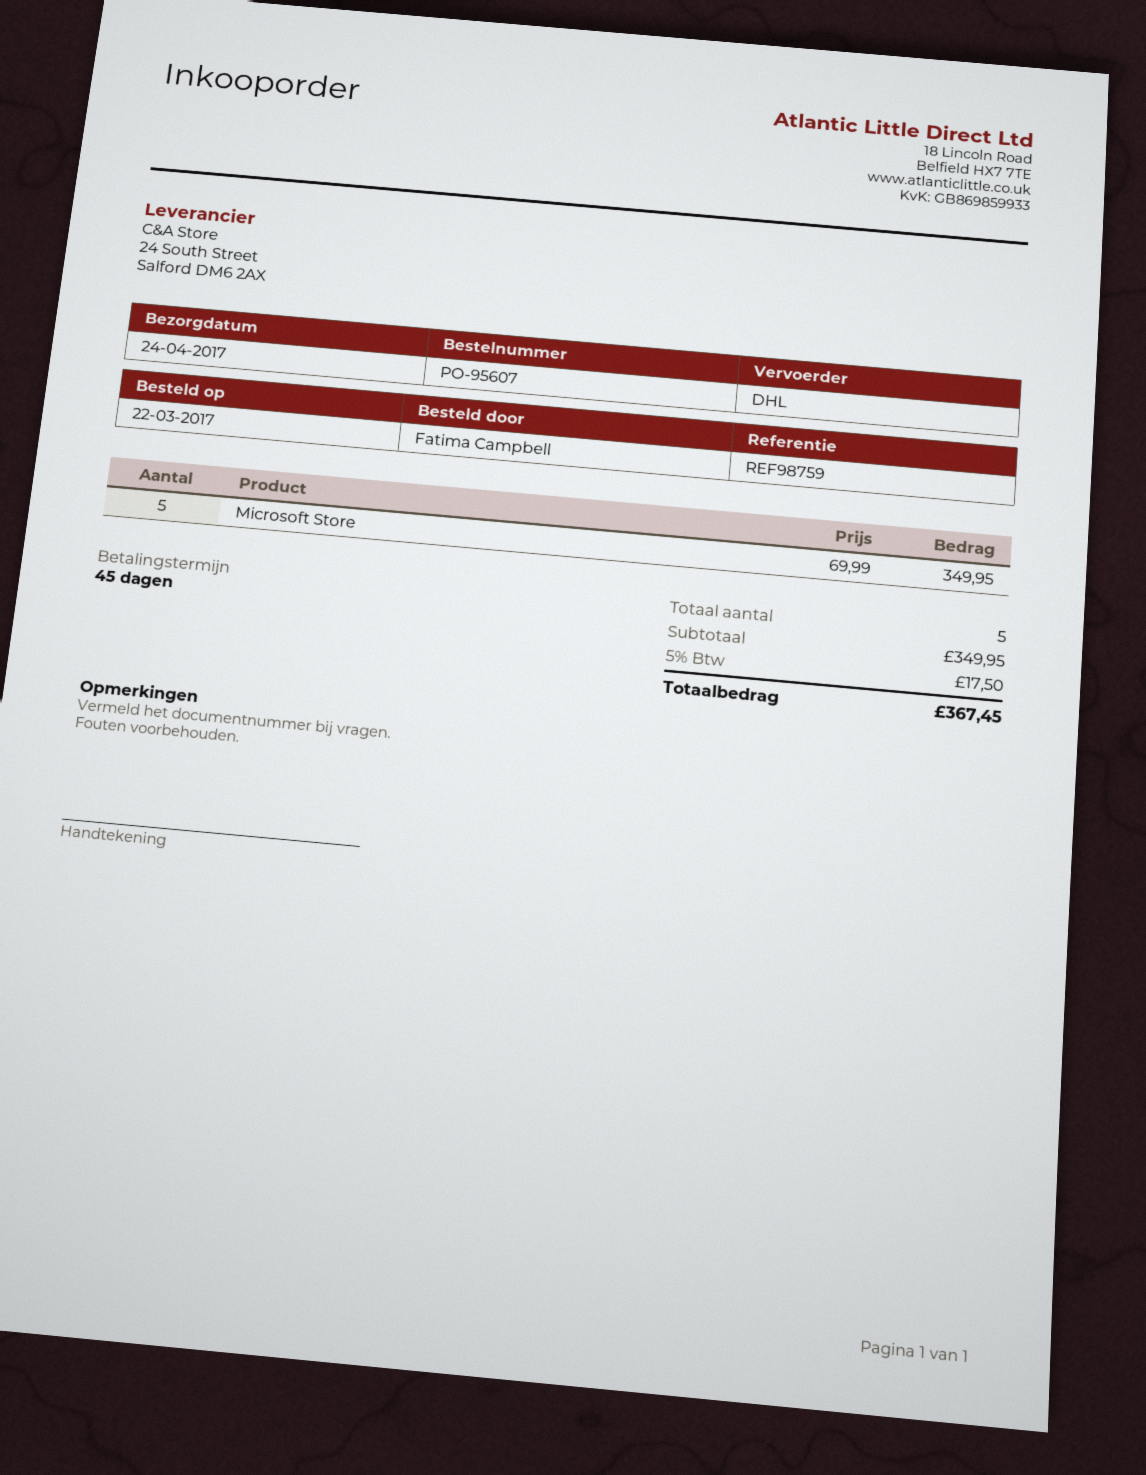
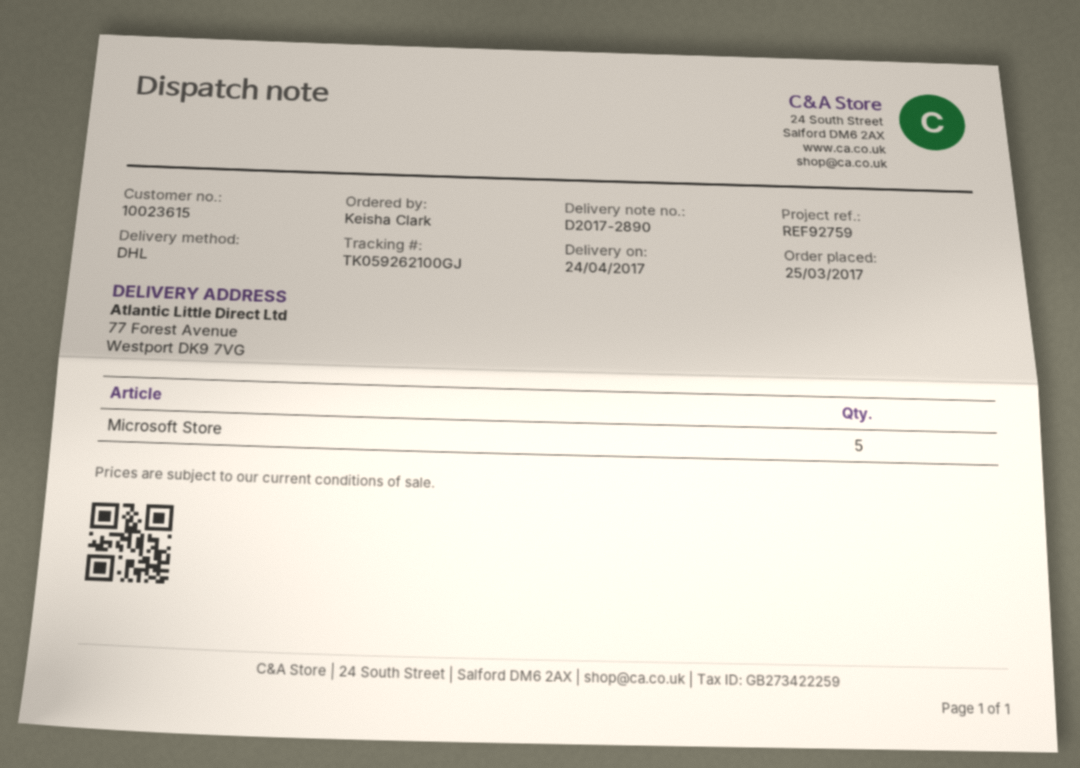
order date: 2017-03-22 -> 2017-03-25
reference: REF98759 -> REF92759
ordered by: Fatima Campbell -> Keisha Clark

